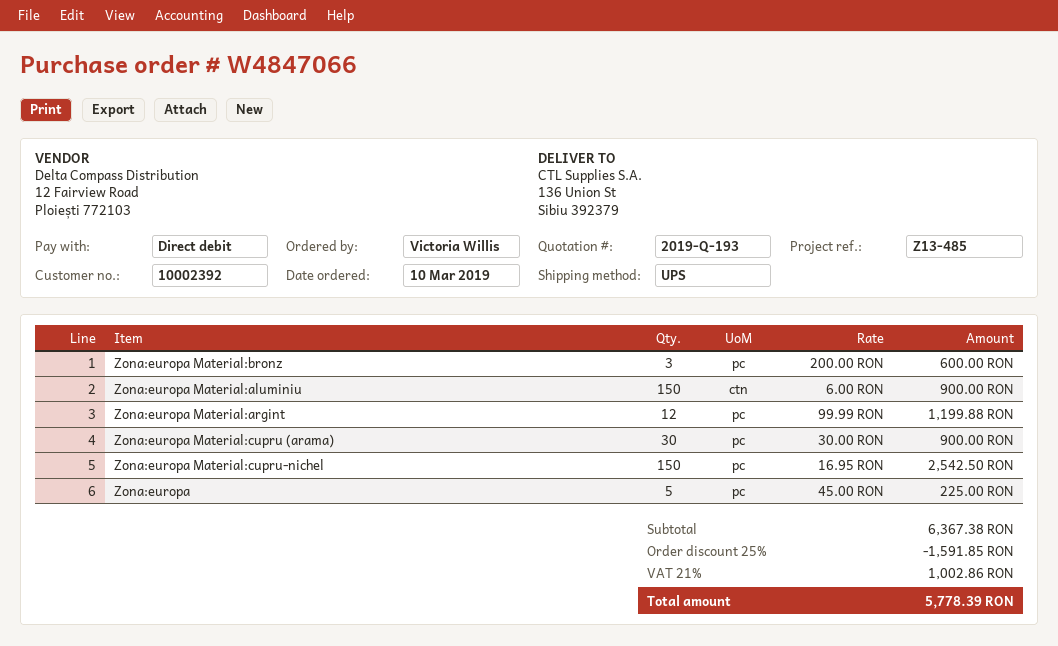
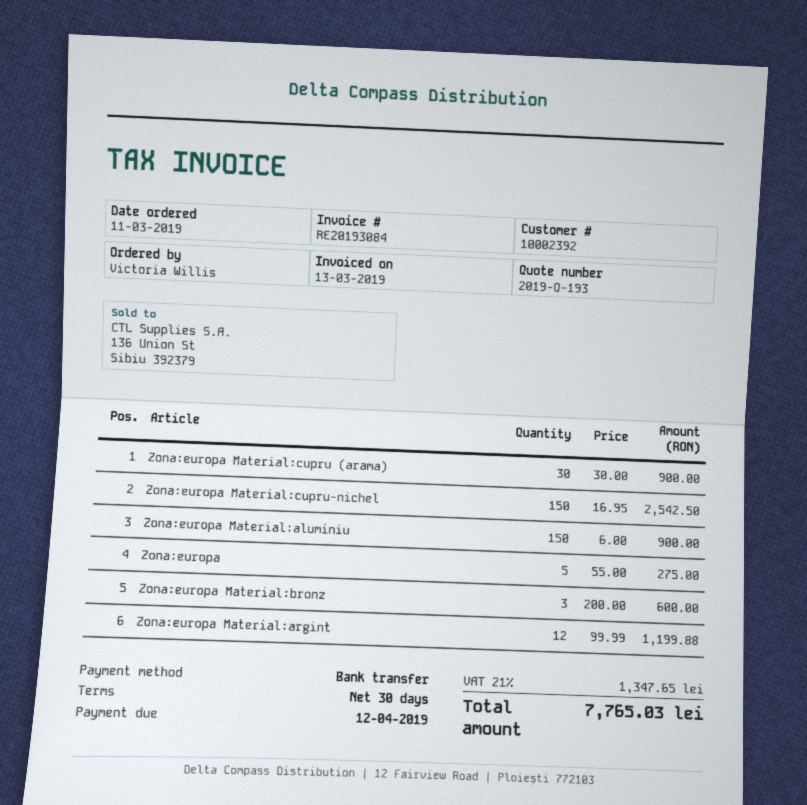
order date: 2019-03-10 -> 2019-03-11
payment method: direct debit -> bank transfer
Zona:europa: 5 x 45.00 = 225.00 -> 5 x 55.00 = 275.00
discount: 25% = 1591.85 -> none
tax: 21% = 1002.86 -> 21% = 1347.65
total: 5778.39 -> 7765.03

